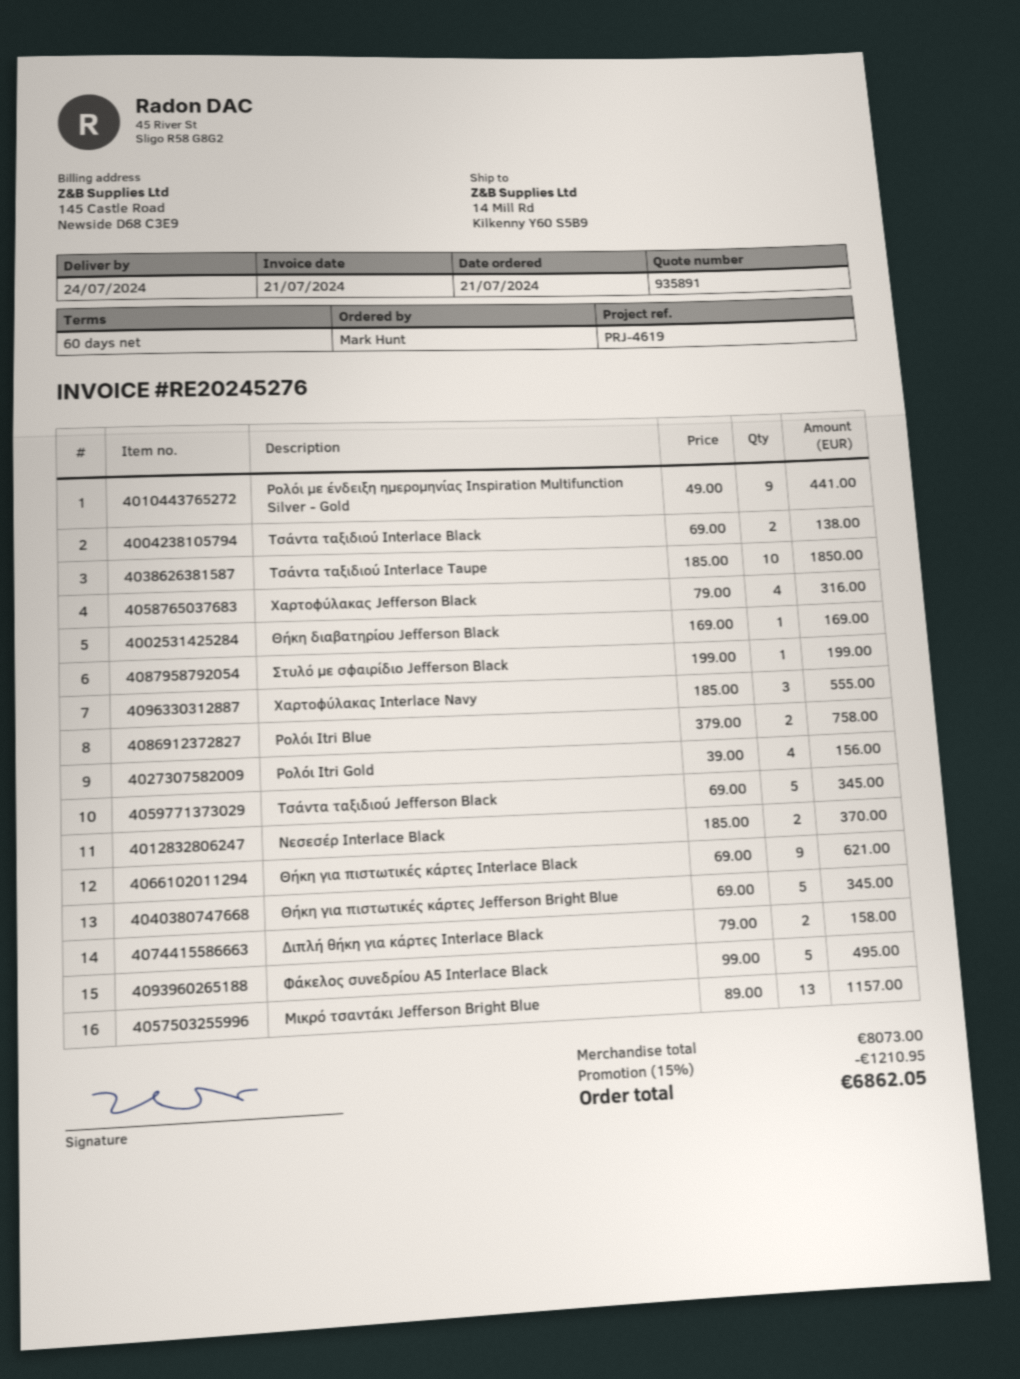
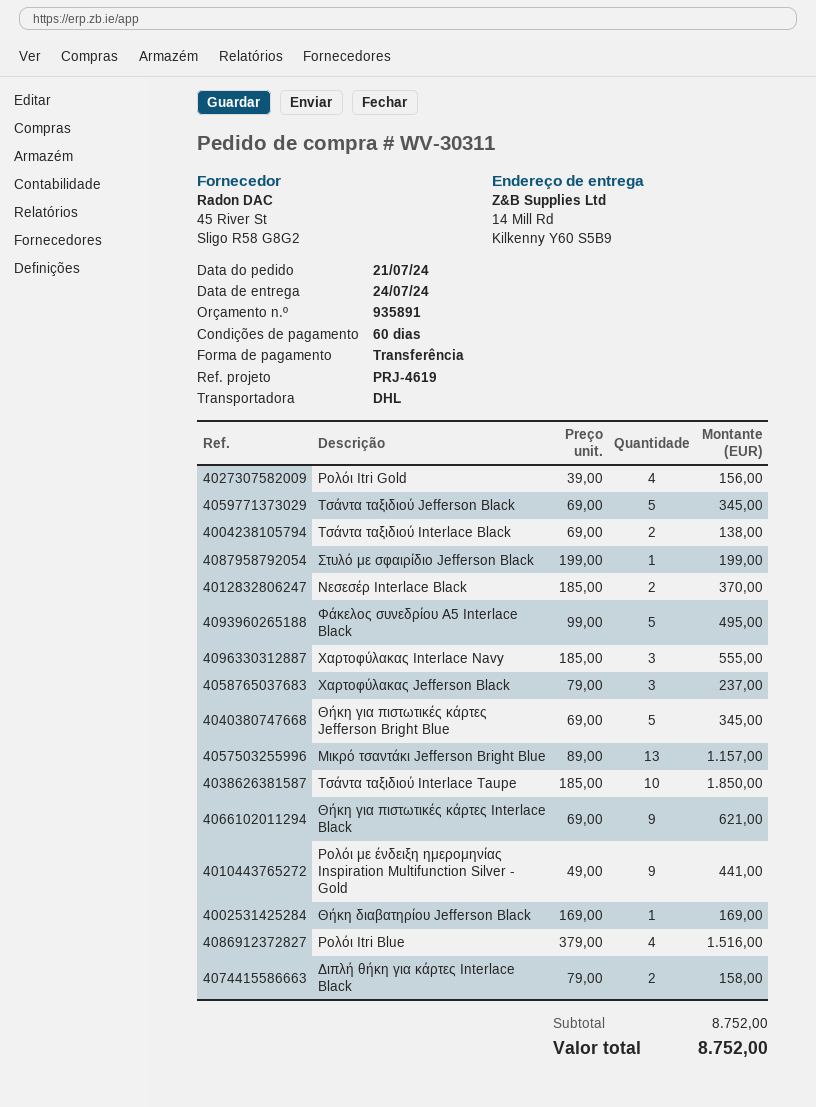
Χαρτοφύλακας Jefferson Black: 4 x 79.00 = 316.00 -> 3 x 79.00 = 237.00
Ρολόι Itri Blue: 2 x 379.00 = 758.00 -> 4 x 379.00 = 1516.00
subtotal: 8073.00 -> 8752.00
discount: 15% = 1210.95 -> none
total: 6862.05 -> 8752.00

